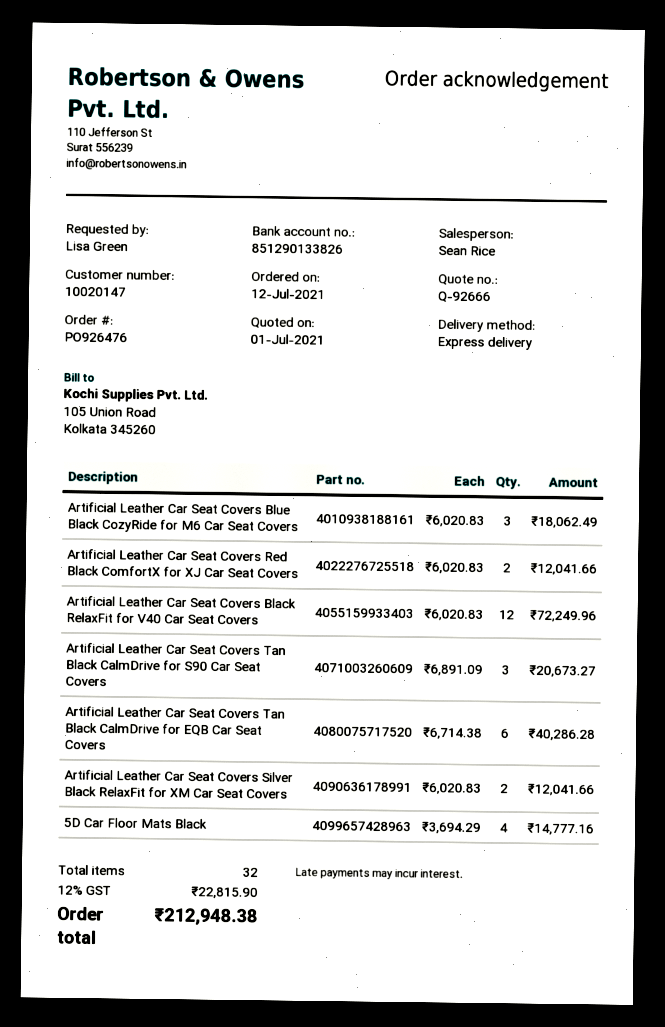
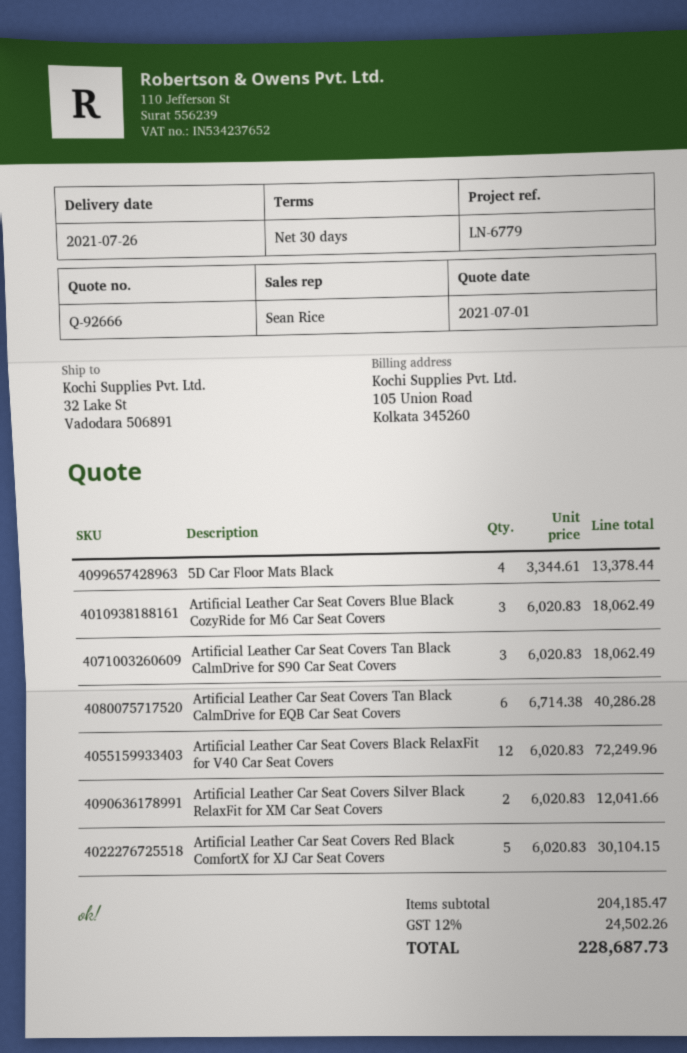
Artificial Leather Car Seat Covers Red Black ComfortX for XJ Car Seat Covers: 2 x 6020.83 = 12041.66 -> 5 x 6020.83 = 30104.15
Artificial Leather Car Seat Covers Tan Black CalmDrive for S90 Car Seat Covers: 3 x 6891.09 = 20673.27 -> 3 x 6020.83 = 18062.49
5D Car Floor Mats Black: 4 x 3694.29 = 14777.16 -> 4 x 3344.61 = 13378.44
tax: 12% = 22815.90 -> 12% = 24502.26
total: 212948.38 -> 228687.73

